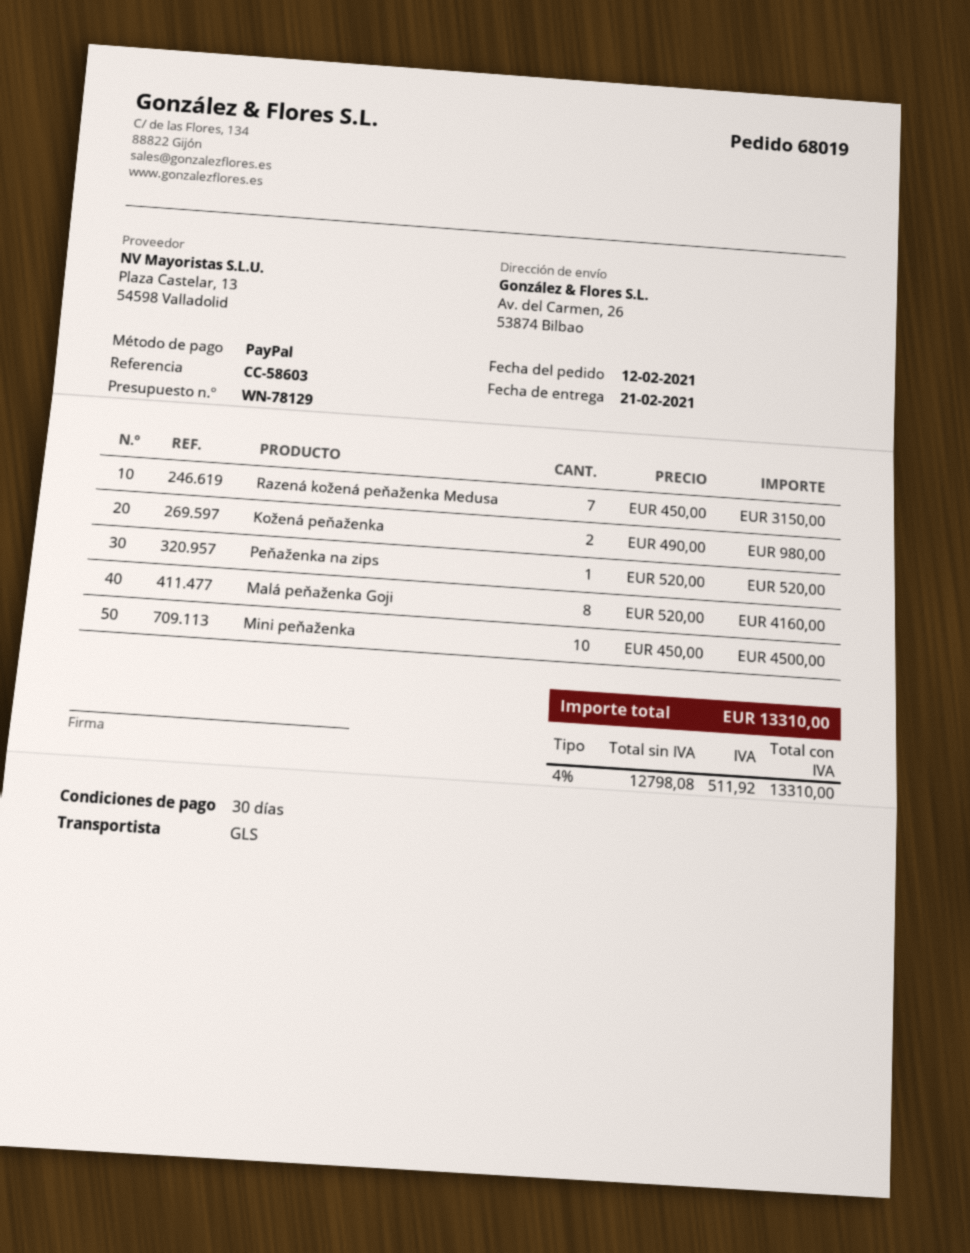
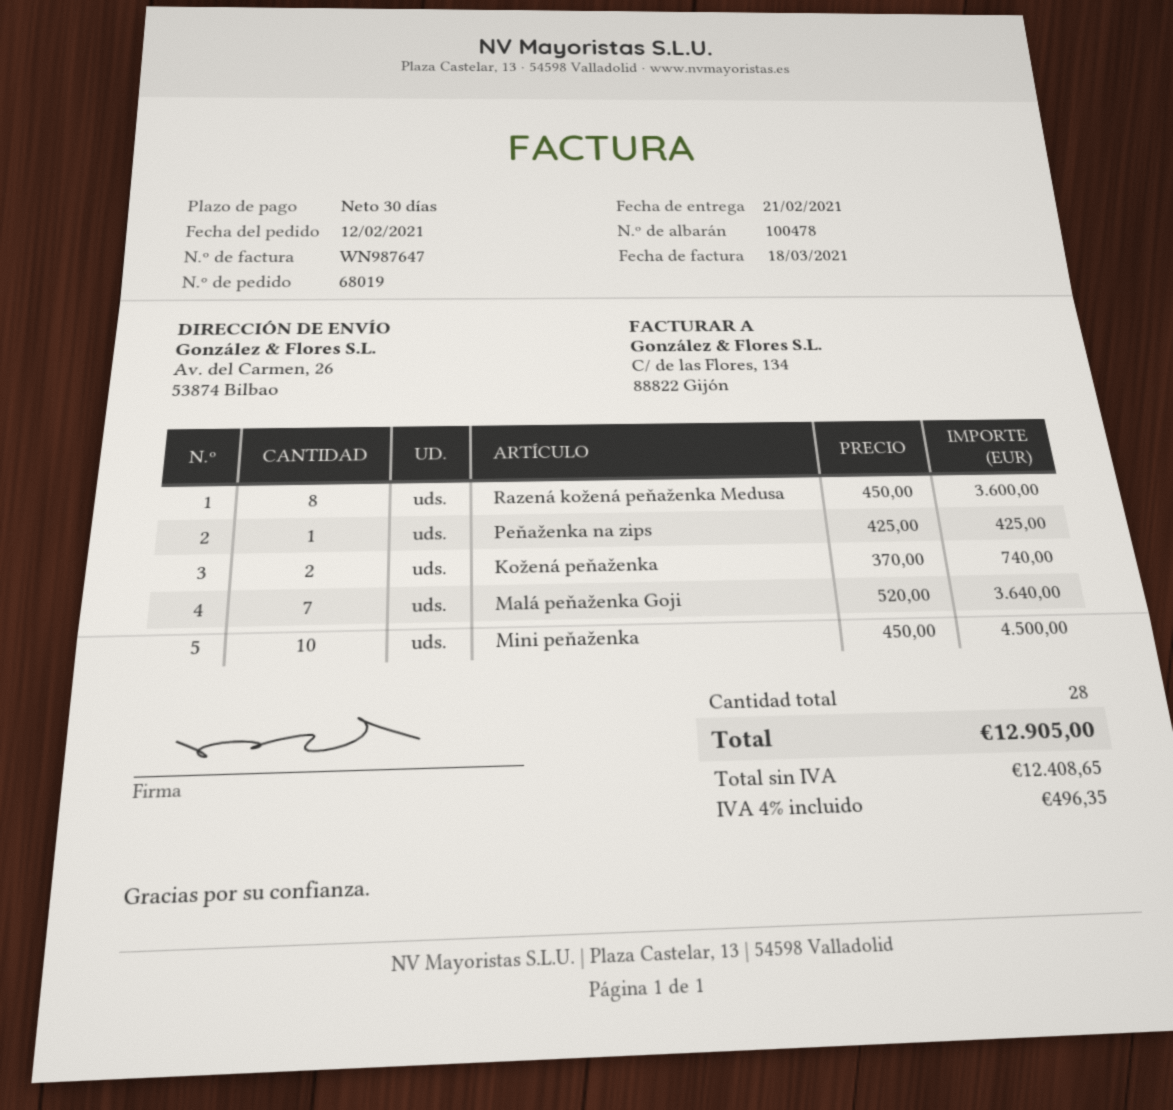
Razená kožená peňaženka Medusa: 7 x 450.00 = 3150.00 -> 8 x 450.00 = 3600.00
Kožená peňaženka: 2 x 490.00 = 980.00 -> 2 x 370.00 = 740.00
Peňaženka na zips: 1 x 520.00 = 520.00 -> 1 x 425.00 = 425.00
Malá peňaženka Goji: 8 x 520.00 = 4160.00 -> 7 x 520.00 = 3640.00
net: 12798.08 -> 12408.65
tax: 4% = 511.92 -> 4% = 496.35
total: 13310.00 -> 12905.00

